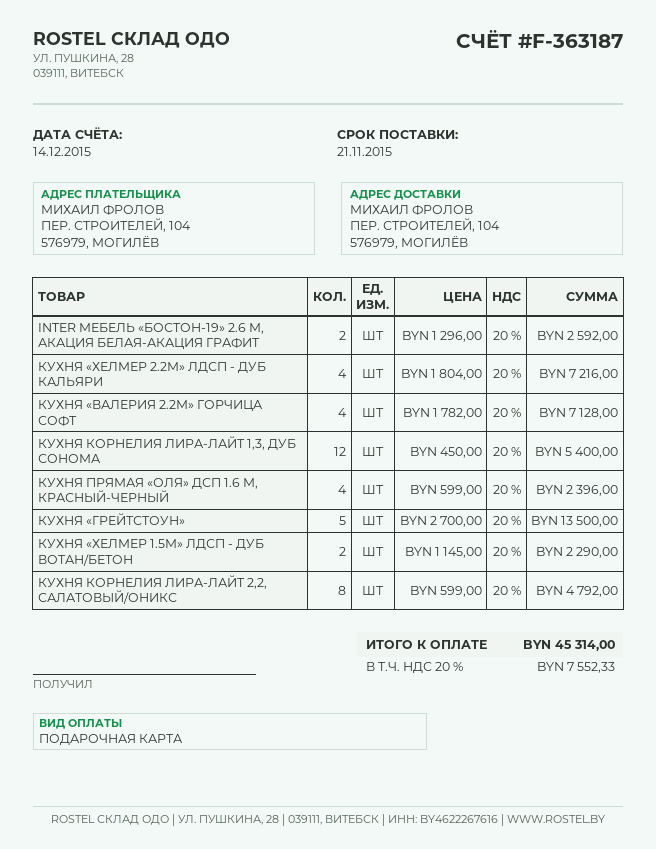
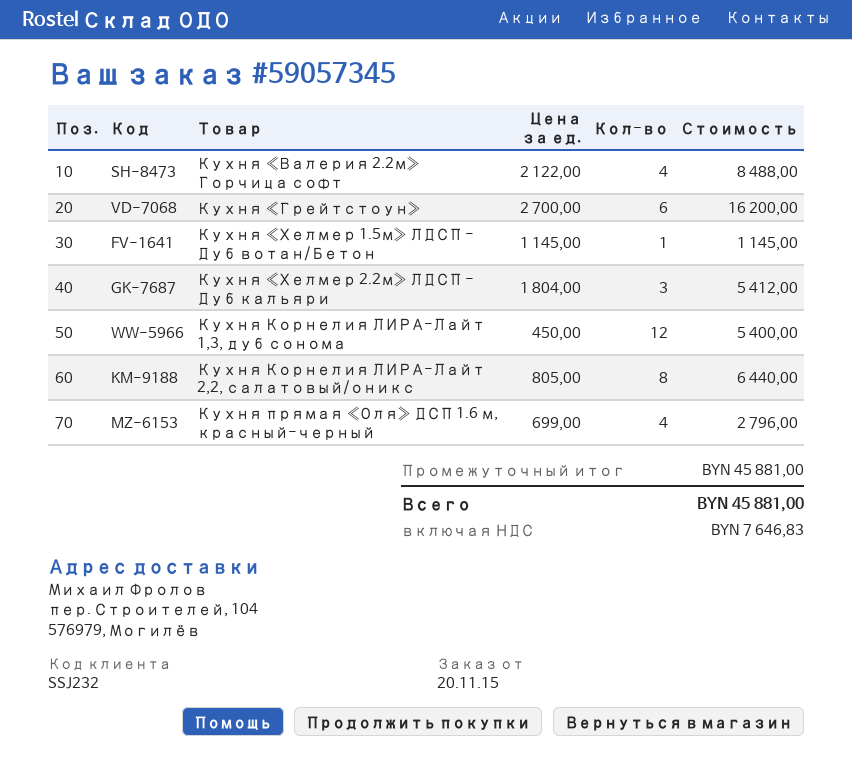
INTER МЕБЕЛЬ «БОСТОН-19» 2.6 М, АКАЦИЯ БЕЛАЯ-АКАЦИЯ ГРАФИТ: 2 x 1296.00 = 2592.00 -> none
КУХНЯ «ХЕЛМЕР 2.2М» ЛДСП - ДУБ КАЛЬЯРИ: 4 x 1804.00 = 7216.00 -> 3 x 1804.00 = 5412.00
КУХНЯ «ВАЛЕРИЯ 2.2М» ГОРЧИЦА СОФТ: 4 x 1782.00 = 7128.00 -> 4 x 2122.00 = 8488.00
КУХНЯ ПРЯМАЯ «ОЛЯ» ДСП 1.6 М, КРАСНЫЙ-ЧЕРНЫЙ: 4 x 599.00 = 2396.00 -> 4 x 699.00 = 2796.00
КУХНЯ «ГРЕЙТСТОУН»: 5 x 2700.00 = 13500.00 -> 6 x 2700.00 = 16200.00
КУХНЯ «ХЕЛМЕР 1.5М» ЛДСП - ДУБ ВОТАН/БЕТОН: 2 x 1145.00 = 2290.00 -> 1 x 1145.00 = 1145.00
КУХНЯ КОРНЕЛИЯ ЛИРА-ЛАЙТ 2,2, САЛАТОВЫЙ/ОНИКС: 8 x 599.00 = 4792.00 -> 8 x 805.00 = 6440.00
tax: 7552.33 -> 7646.83
total: 45314.00 -> 45881.00

